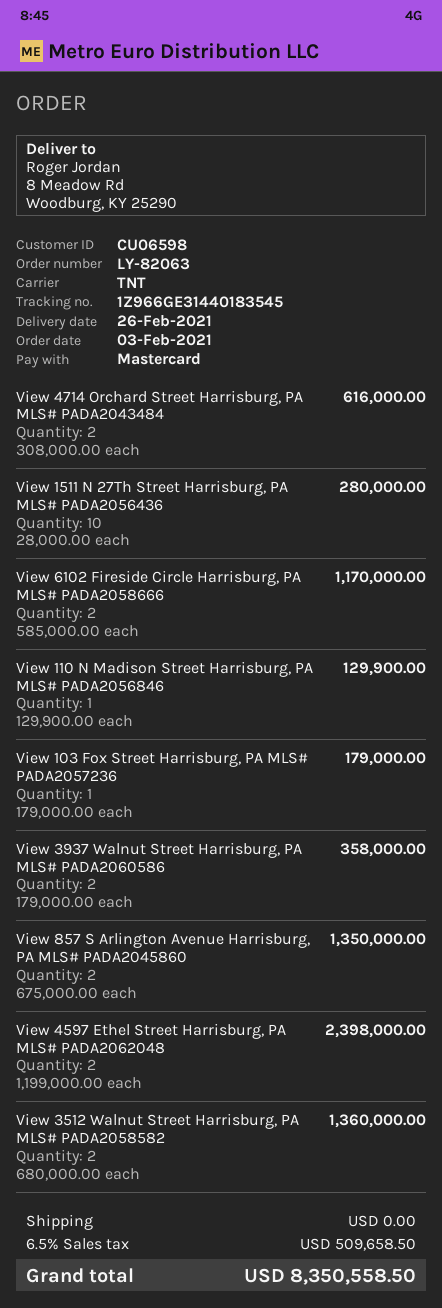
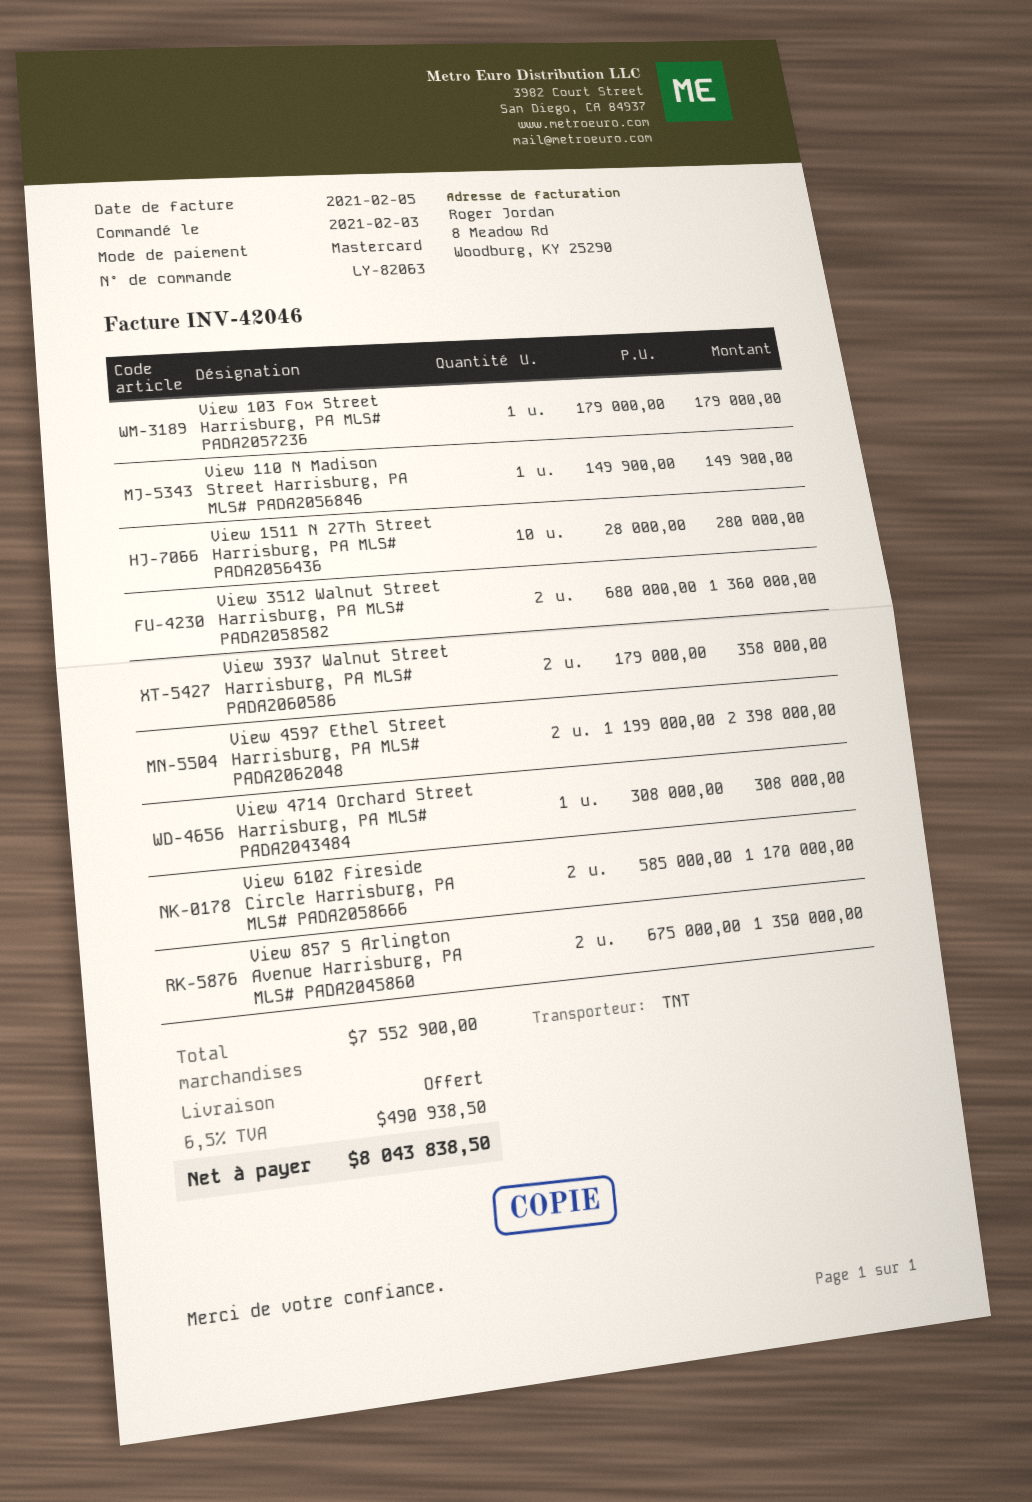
View 4714 Orchard Street Harrisburg, PA MLS# PADA2043484: 2 x 308000.00 = 616000.00 -> 1 x 308000.00 = 308000.00
View 110 N Madison Street Harrisburg, PA MLS# PADA2056846: 1 x 129900.00 = 129900.00 -> 1 x 149900.00 = 149900.00
tax: 6.5% = 509658.50 -> 6.5% = 490938.50
total: 8350558.50 -> 8043838.50

